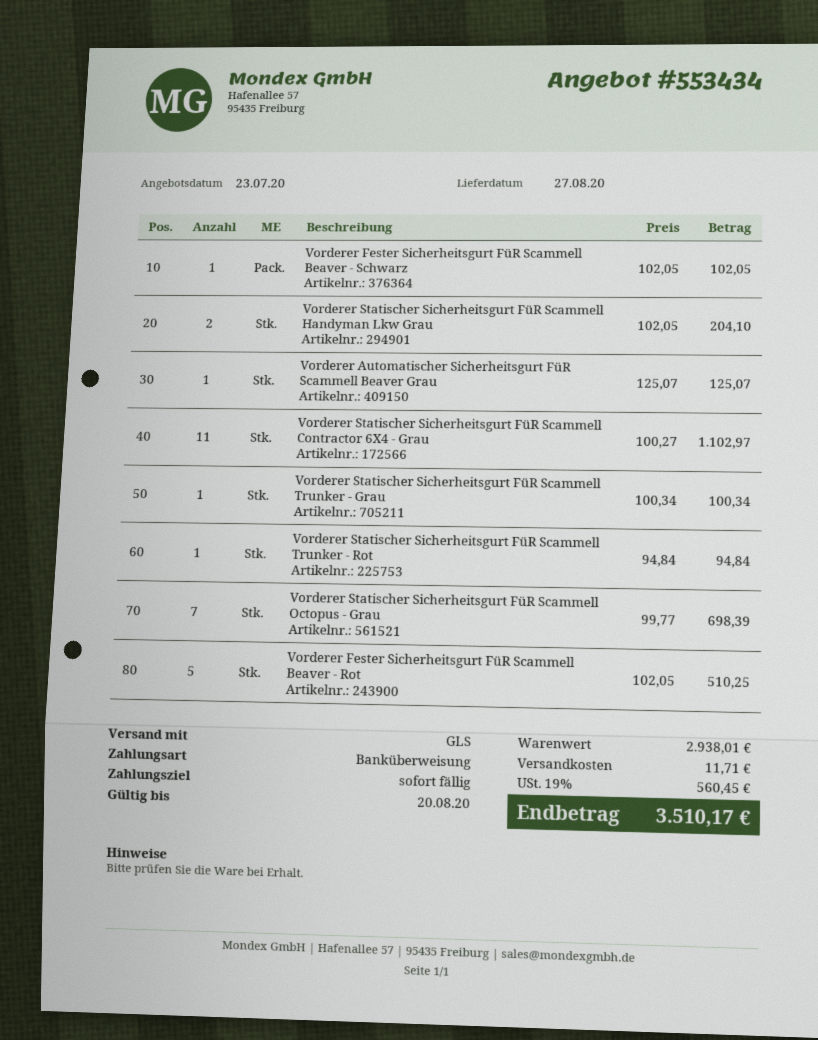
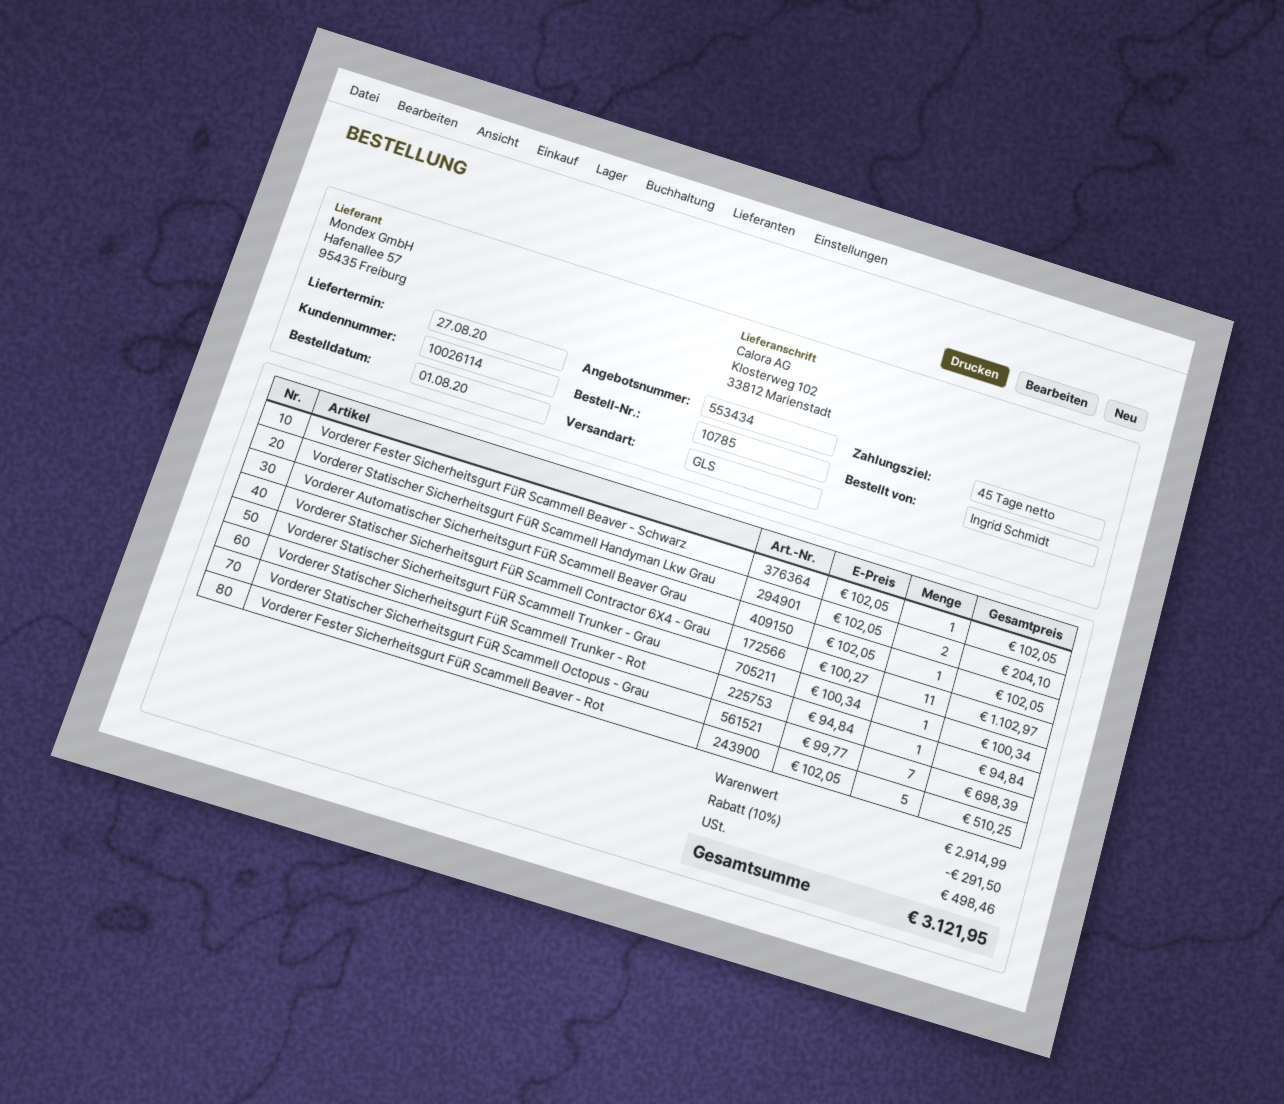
payment terms: on receipt -> 45 days
Vorderer Automatischer Sicherheitsgurt FüR Scammell Beaver Grau: 1 x 125.07 = 125.07 -> 1 x 102.05 = 102.05
subtotal: 2938.01 -> 2914.99
discount: none -> 10% = 291.50
shipping: 11.71 -> none
tax: 560.45 -> 498.46
total: 3510.17 -> 3121.95

